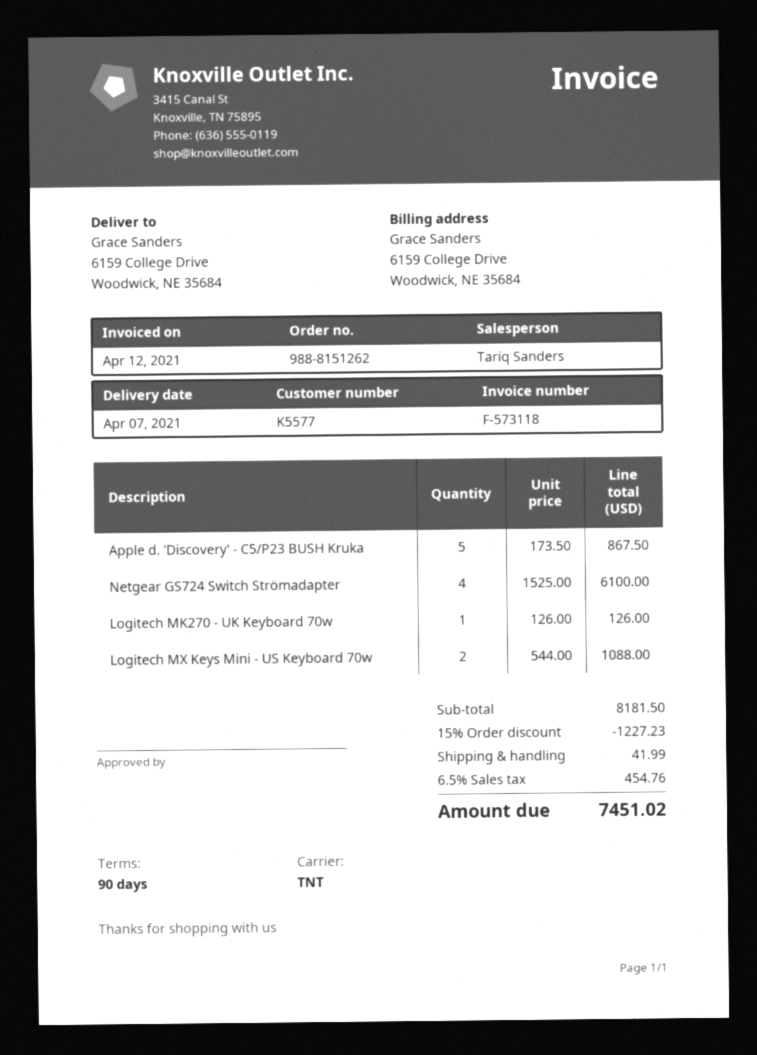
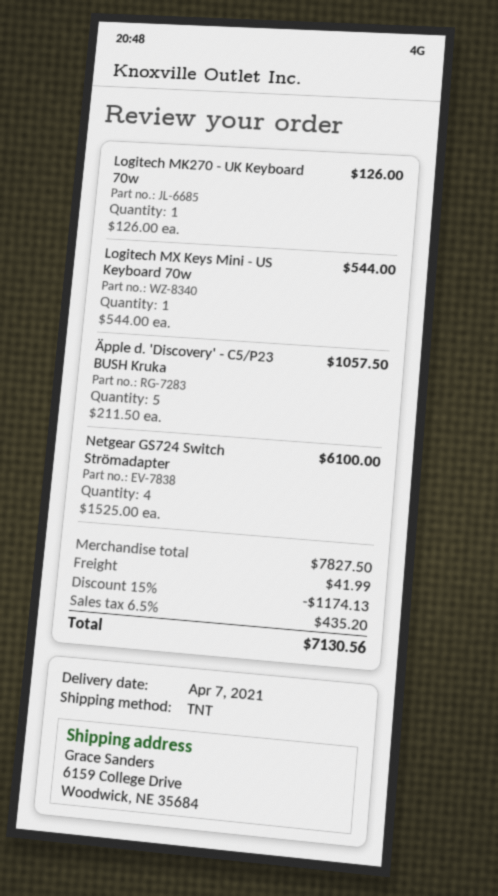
Äpple d. 'Discovery' - C5/P23 BUSH Kruka: 5 x 173.50 = 867.50 -> 5 x 211.50 = 1057.50
Logitech MX Keys Mini - US Keyboard 70w: 2 x 544.00 = 1088.00 -> 1 x 544.00 = 544.00
subtotal: 8181.50 -> 7827.50
discount: 15% = 1227.23 -> 15% = 1174.13
tax: 6.5% = 454.76 -> 6.5% = 435.20
total: 7451.02 -> 7130.56

